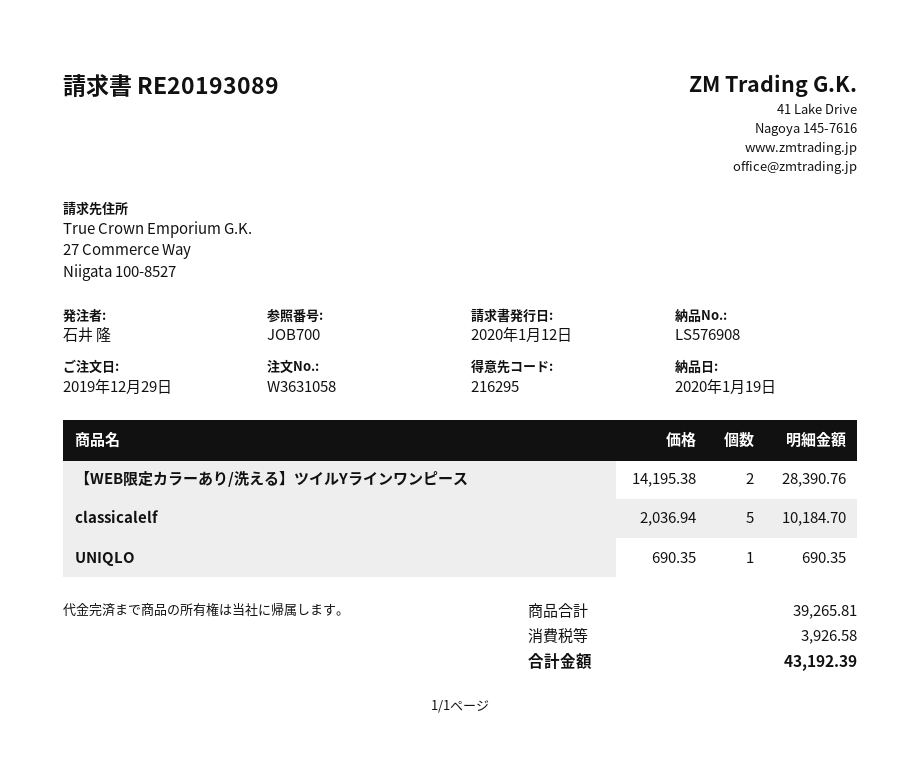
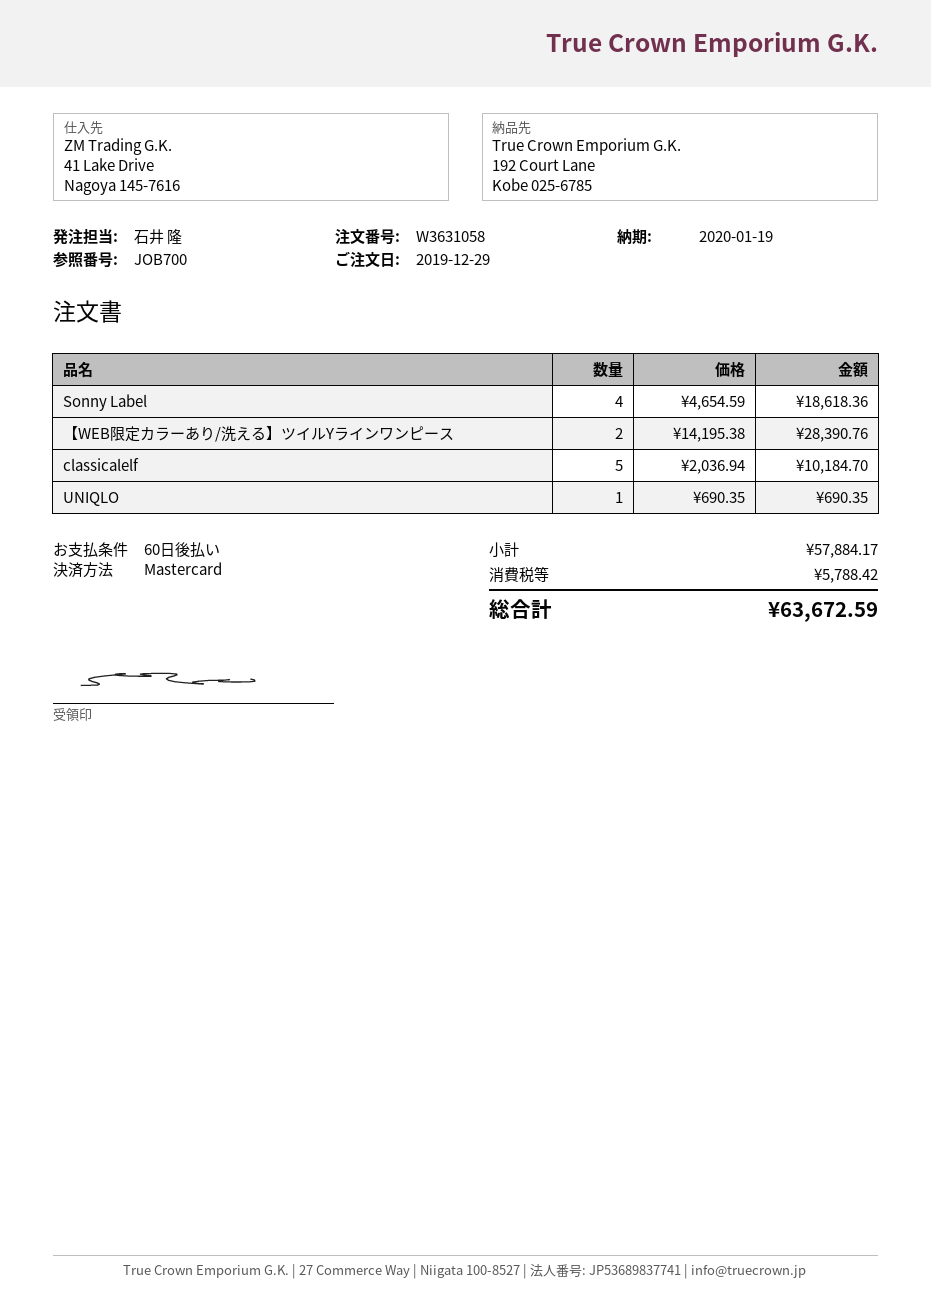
Sonny Label: none -> 4 x 4654.59 = 18618.36
subtotal: 39265.81 -> 57884.17
tax: 3926.58 -> 5788.42
total: 43192.39 -> 63672.59

